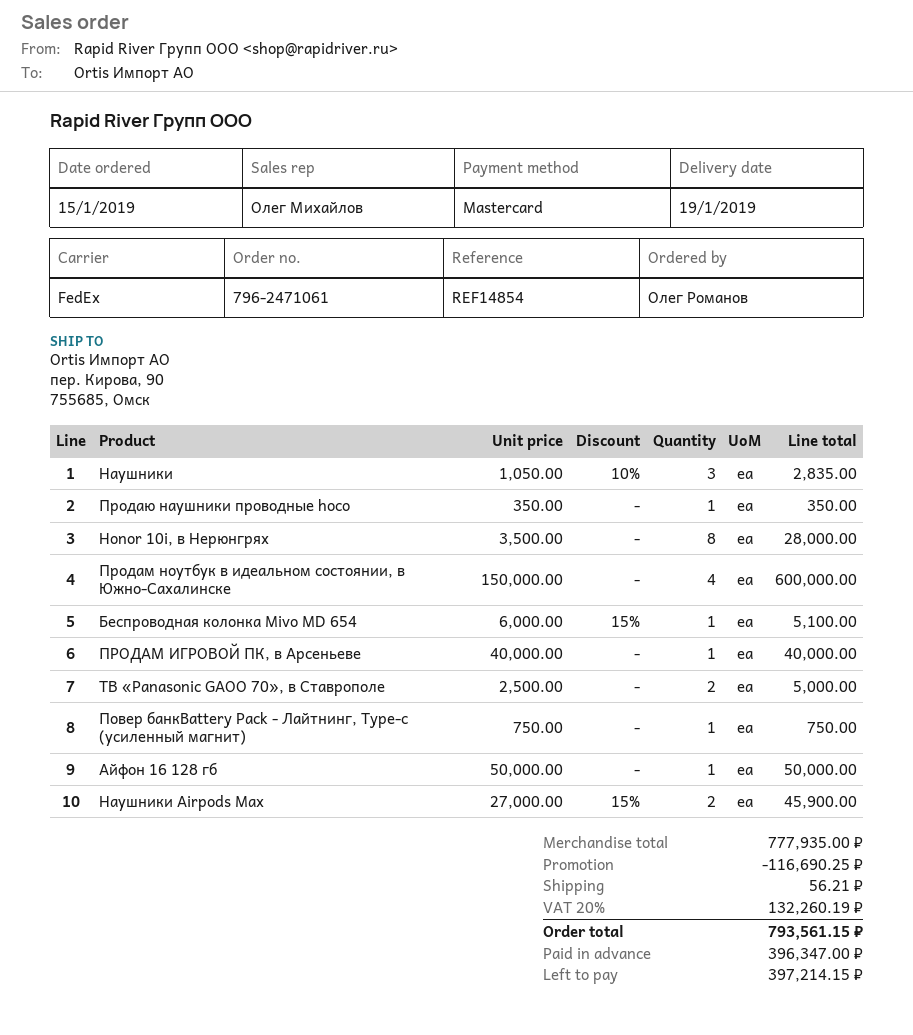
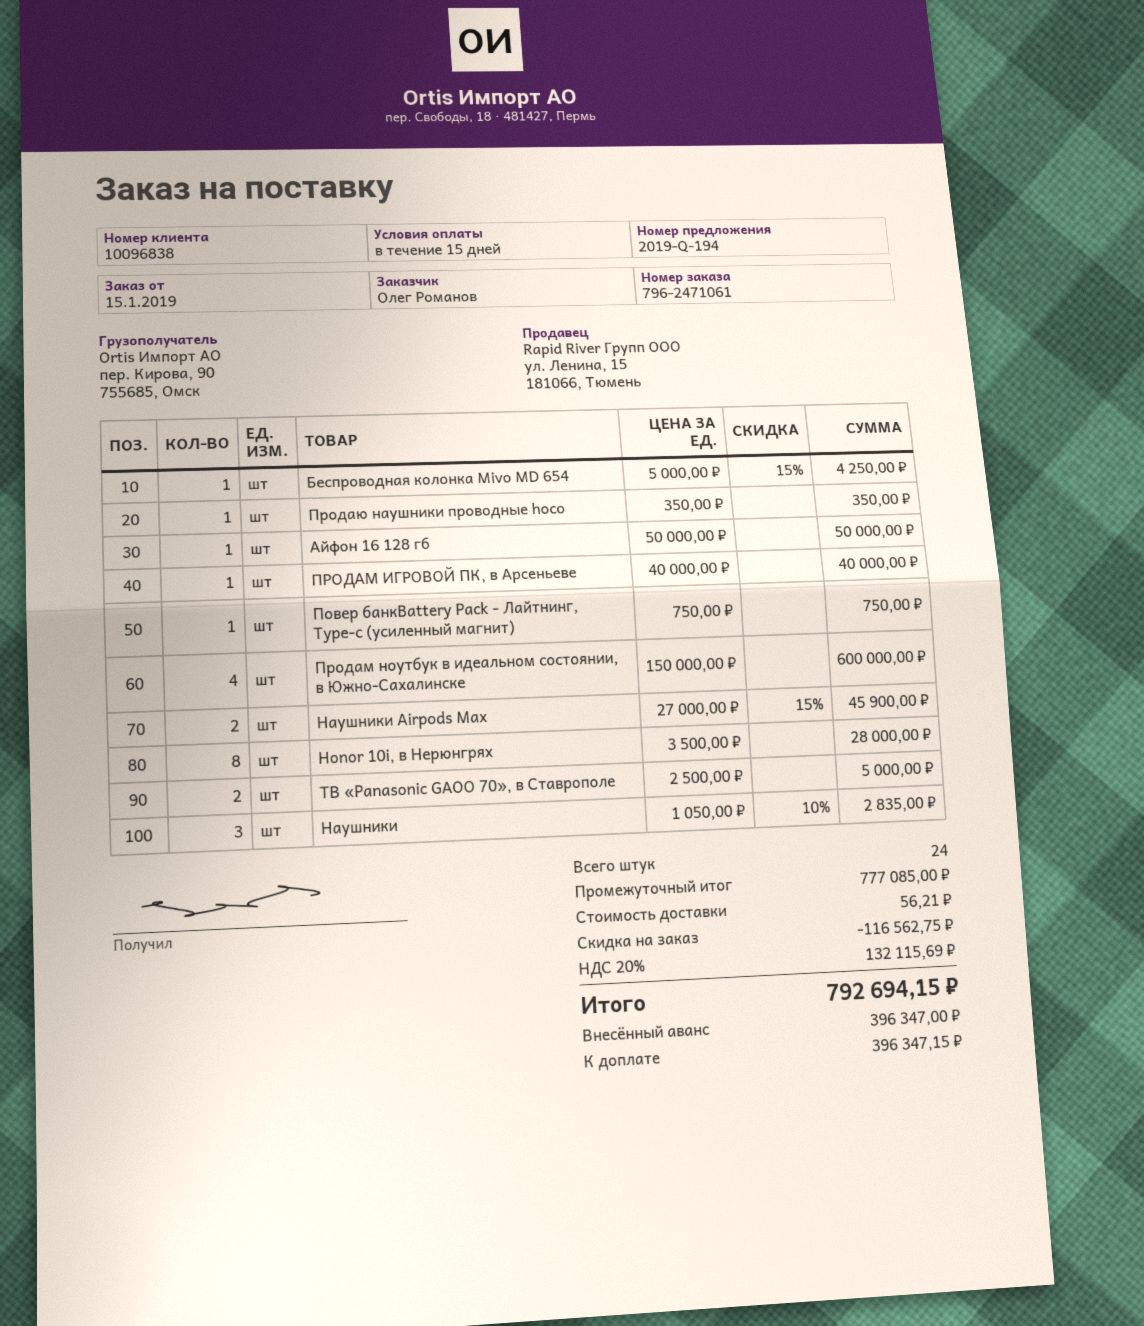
Беспроводная колонка Mivo MD 654: 1 x 6000.00 - 15% = 5100.00 -> 1 x 5000.00 - 15% = 4250.00
subtotal: 777935.00 -> 777085.00
discount: 116690.25 -> 116562.75
tax: 20% = 132260.19 -> 20% = 132115.69
total: 793561.15 -> 792694.15
balance: 397214.15 -> 396347.15

